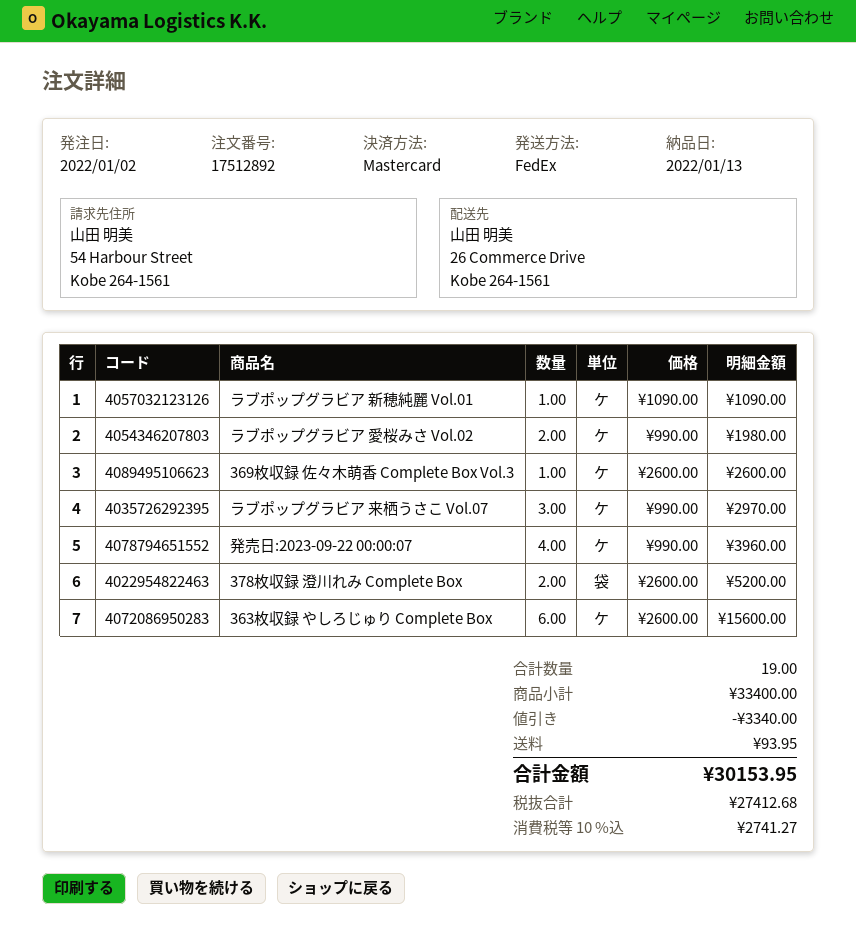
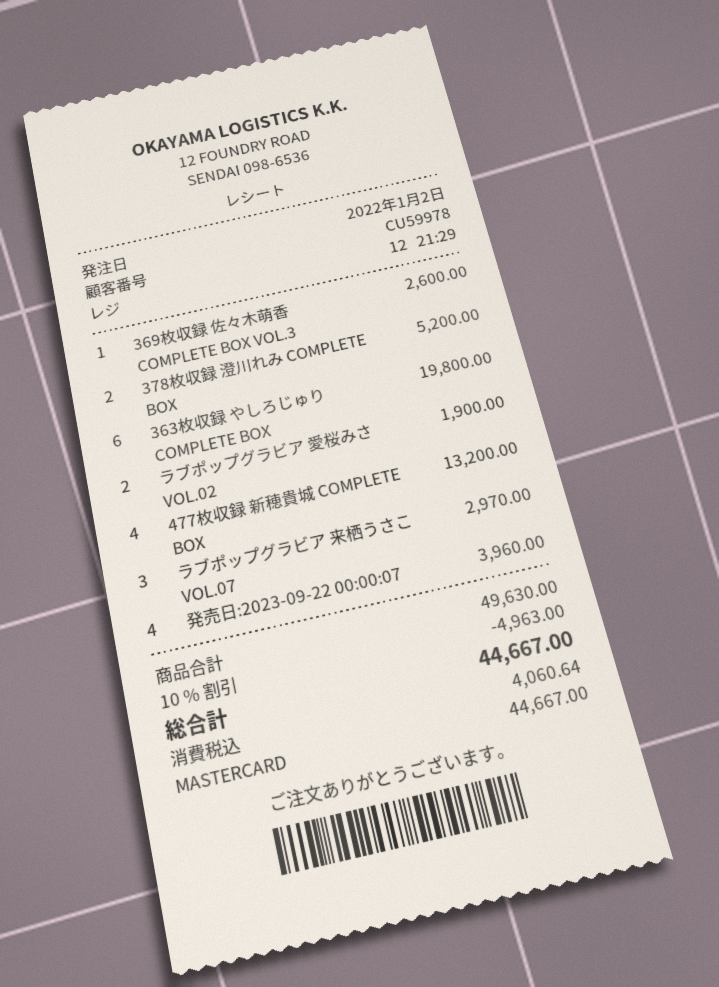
ラブポップグラビア 新穂純麗 Vol.01: 1 for 1090.00 -> none
ラブポップグラビア 愛桜みさ Vol.02: 2 for 1980.00 -> 2 for 1900.00
363枚収録 やしろじゅり Complete Box: 6 for 15600.00 -> 6 for 19800.00
477枚収録 新穂貴城 COMPLETE BOX: none -> 4 for 13200.00
subtotal: 33400.00 -> 49630.00
discount: 3340.00 -> 4963.00
shipping: 93.95 -> none
tax: 2741.27 -> 4060.64
total: 30153.95 -> 44667.00

